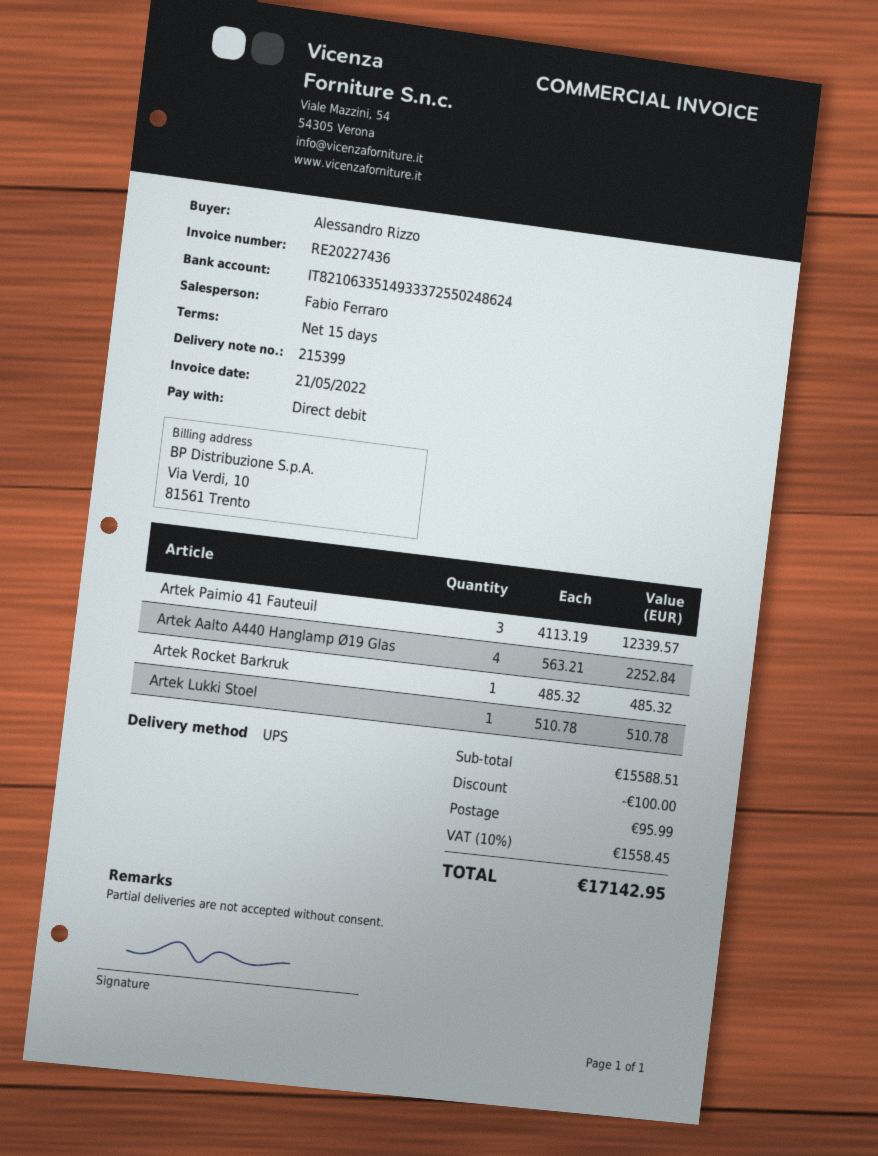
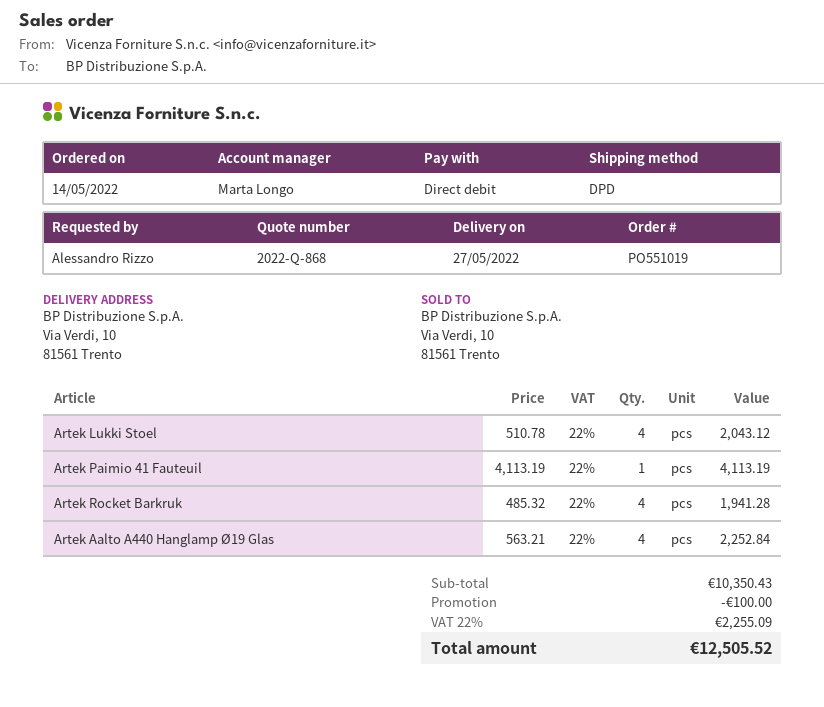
sales rep: Fabio Ferraro -> Marta Longo
shipping method: UPS -> DPD
Artek Paimio 41 Fauteuil: 3 x 4113.19 = 12339.57 -> 1 x 4113.19 = 4113.19
Artek Rocket Barkruk: 1 x 485.32 = 485.32 -> 4 x 485.32 = 1941.28
Artek Lukki Stoel: 1 x 510.78 = 510.78 -> 4 x 510.78 = 2043.12
subtotal: 15588.51 -> 10350.43
shipping: 95.99 -> none
tax: 10% = 1558.45 -> 22% = 2255.09
total: 17142.95 -> 12505.52

